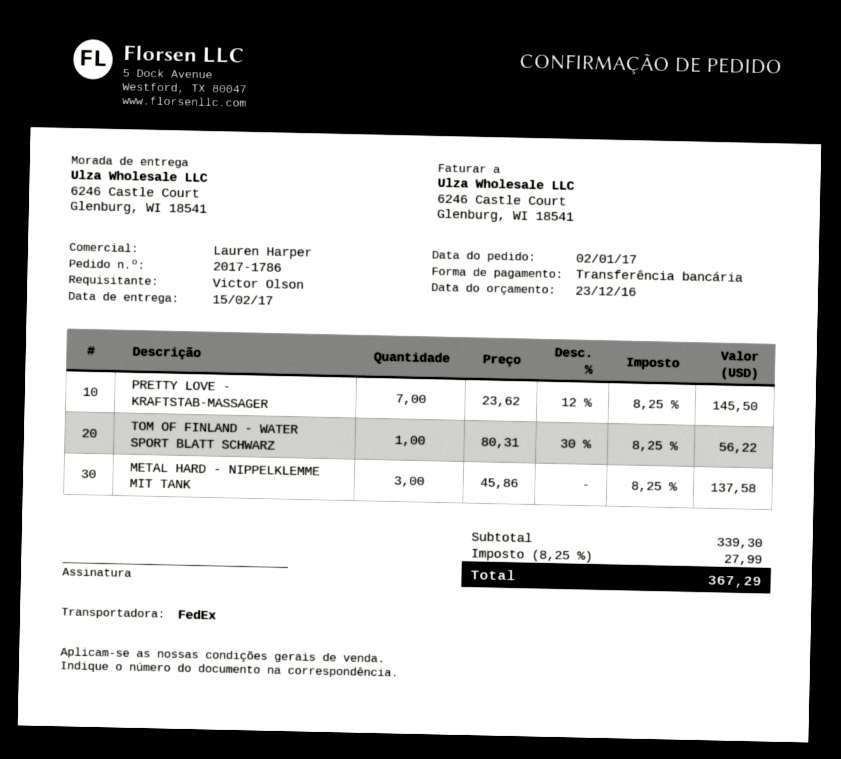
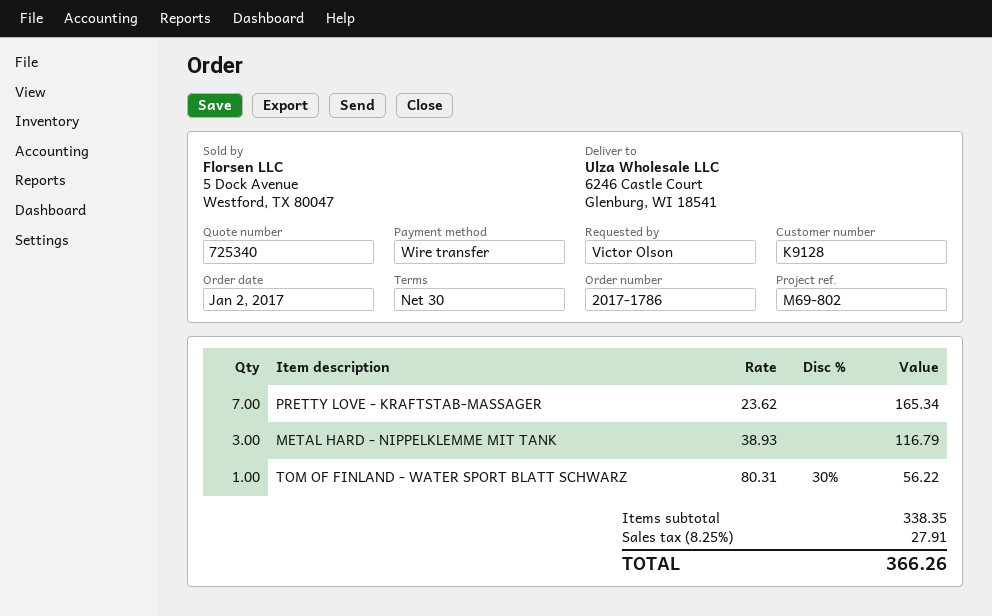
PRETTY LOVE - KRAFTSTAB-MASSAGER: 7 x 23.62 - 12% = 145.50 -> 7 x 23.62 = 165.34
METAL HARD - NIPPELKLEMME MIT TANK: 3 x 45.86 = 137.58 -> 3 x 38.93 = 116.79
subtotal: 339.30 -> 338.35
tax: 8.25% = 27.99 -> 8.25% = 27.91
total: 367.29 -> 366.26

